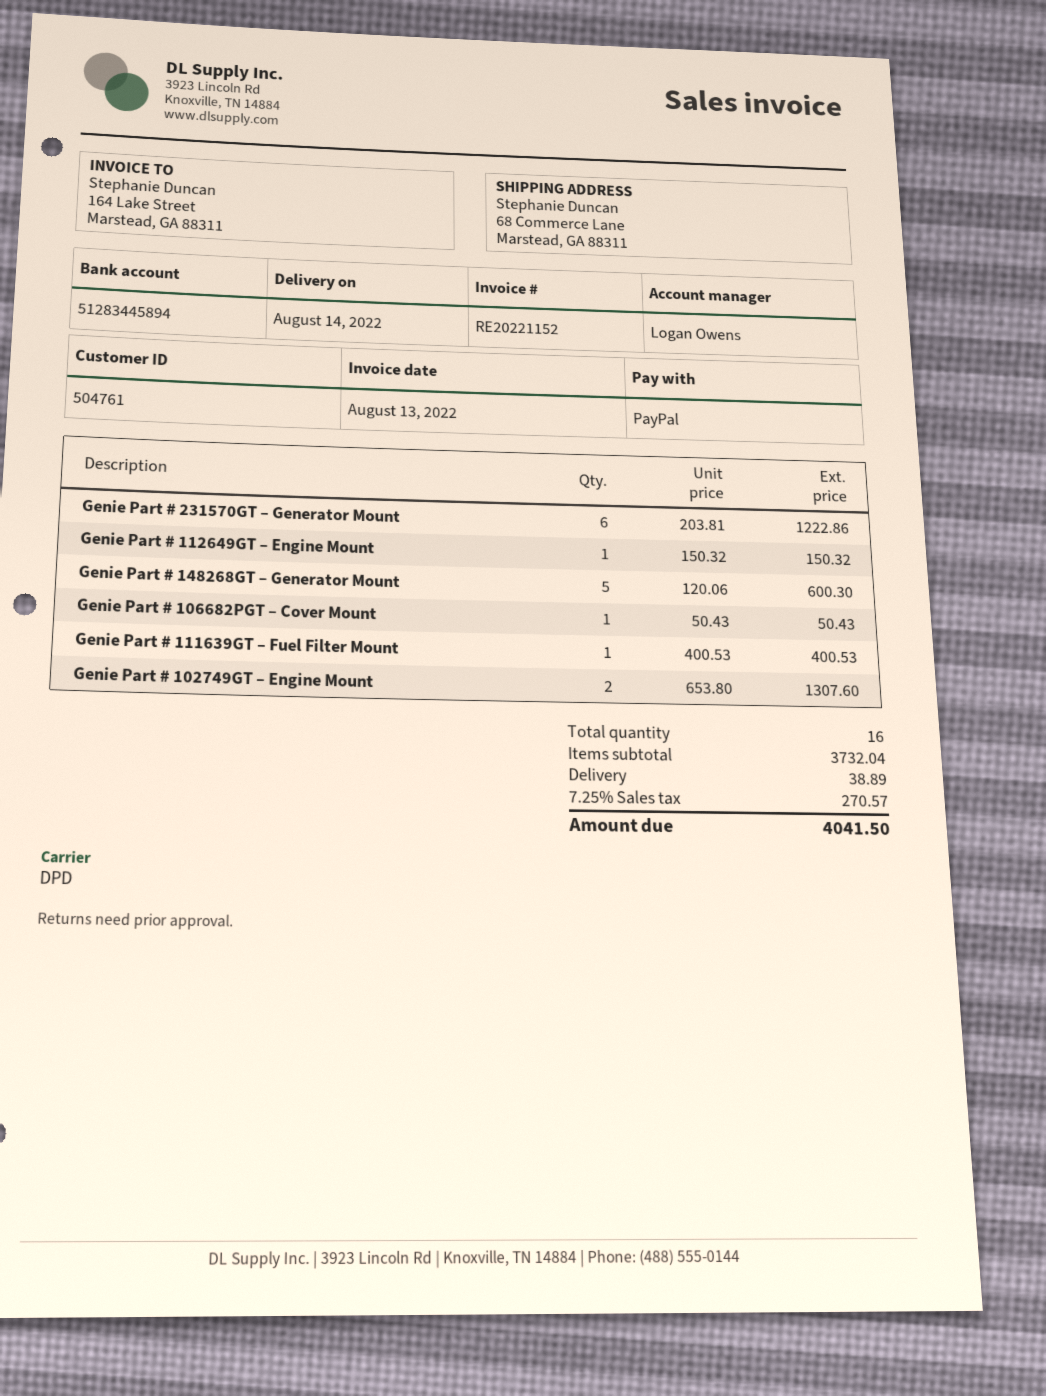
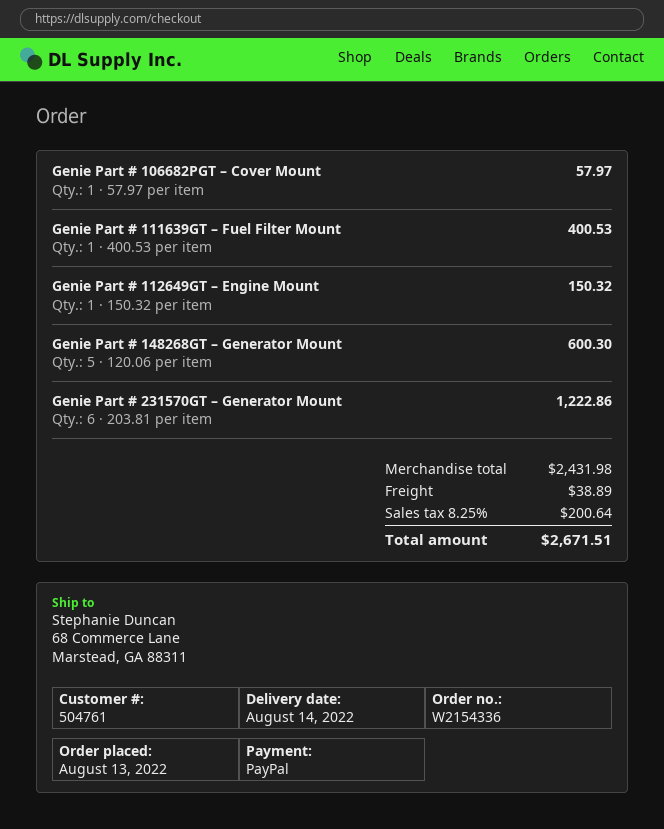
Genie Part # 106682PGT – Cover Mount: 1 x 50.43 = 50.43 -> 1 x 57.97 = 57.97
Genie Part # 102749GT – Engine Mount: 2 x 653.80 = 1307.60 -> none
subtotal: 3732.04 -> 2431.98
tax: 7.25% = 270.57 -> 8.25% = 200.64
total: 4041.50 -> 2671.51

